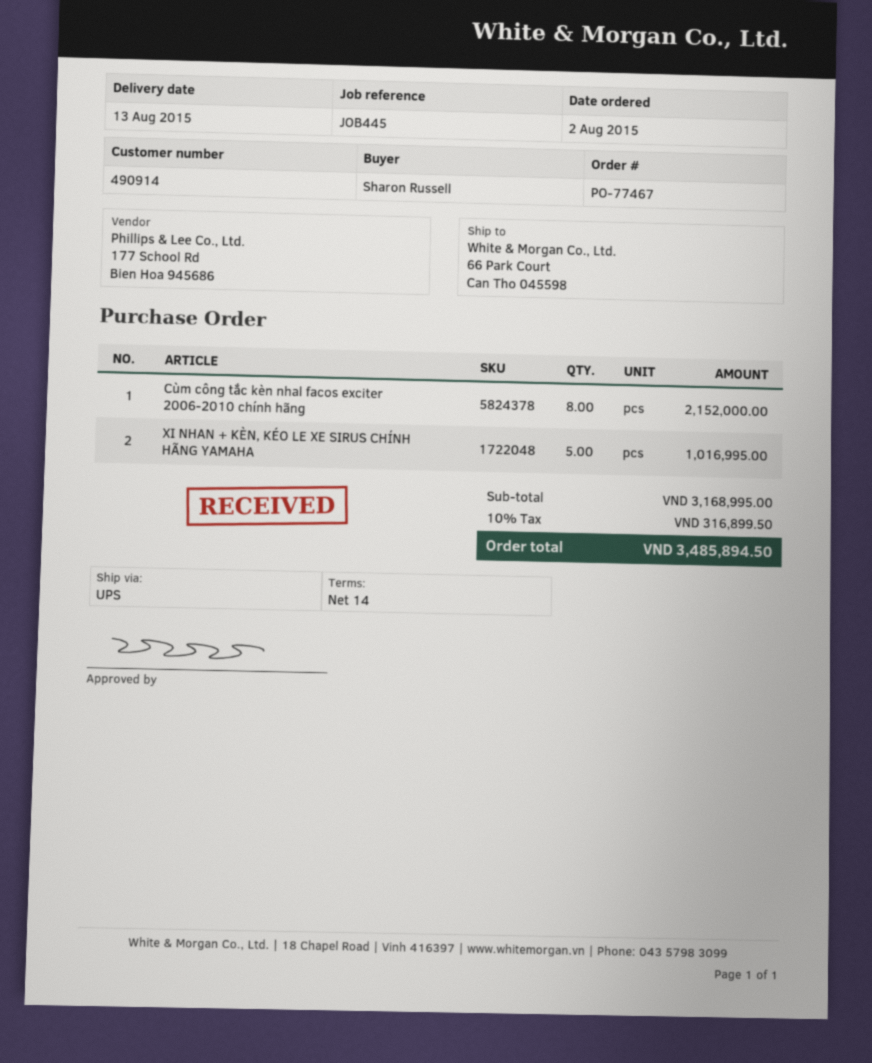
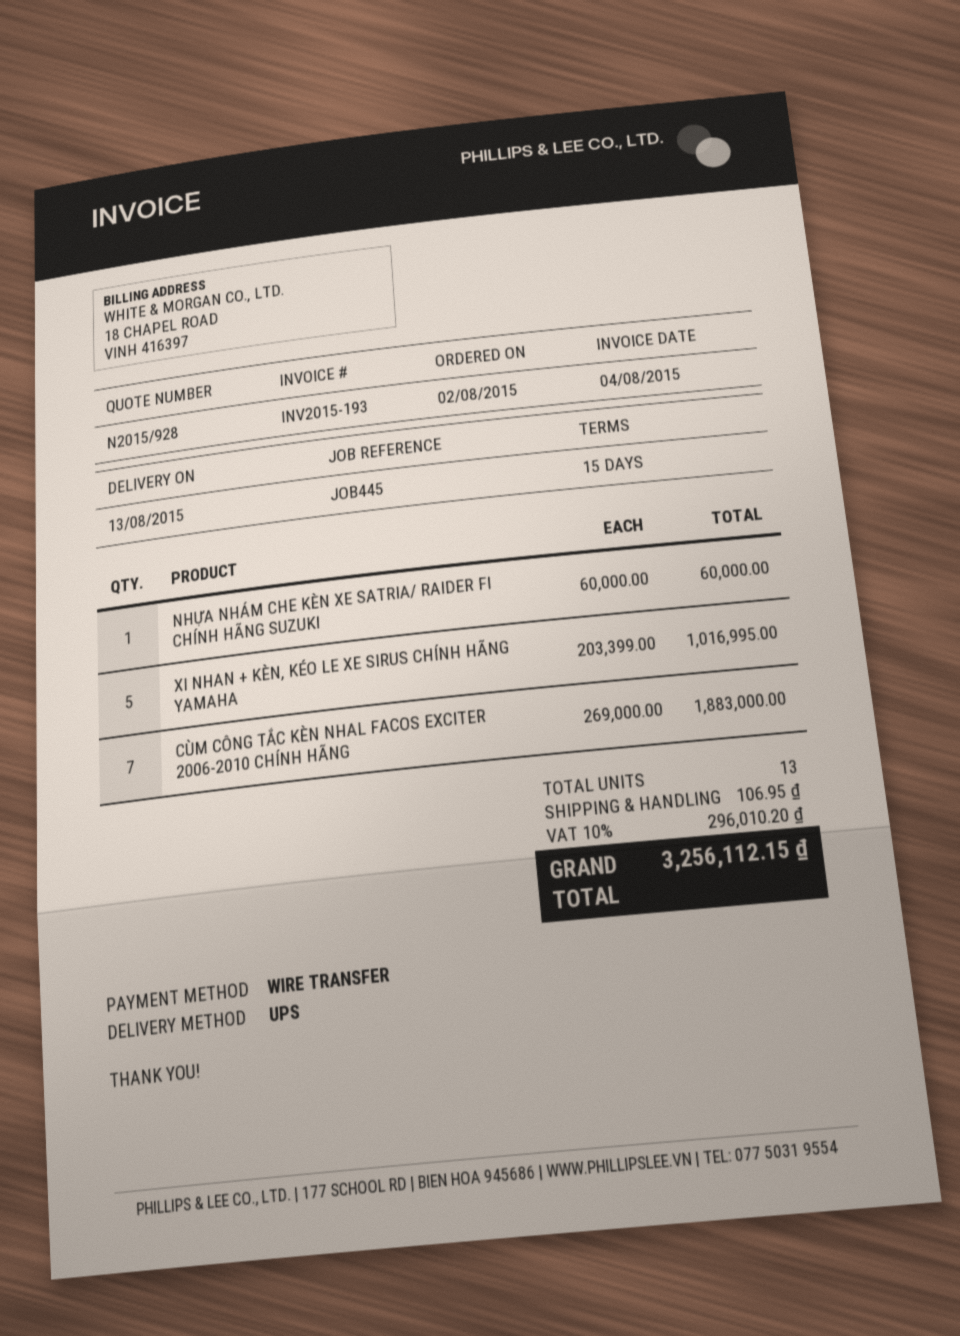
payment terms: 14 days -> 15 days
Cùm công tắc kèn nhal facos exciter 2006-2010 chính hãng: 8 for 2152000.00 -> 7 for 1883000.00
NHỰA NHÁM CHE KÈN XE SATRIA/ RAIDER FI CHÍNH HÃNG SUZUKI: none -> 1 for 60000.00
shipping: none -> 106.95
tax: 10% = 316899.50 -> 10% = 296010.20
total: 3485894.50 -> 3256112.15

